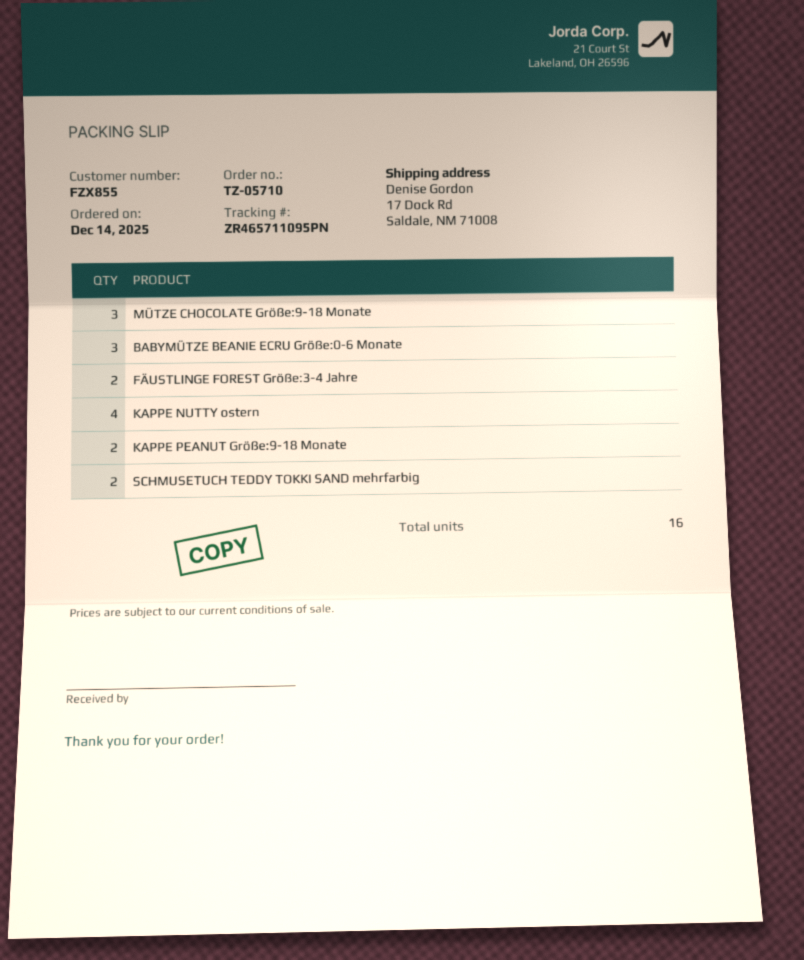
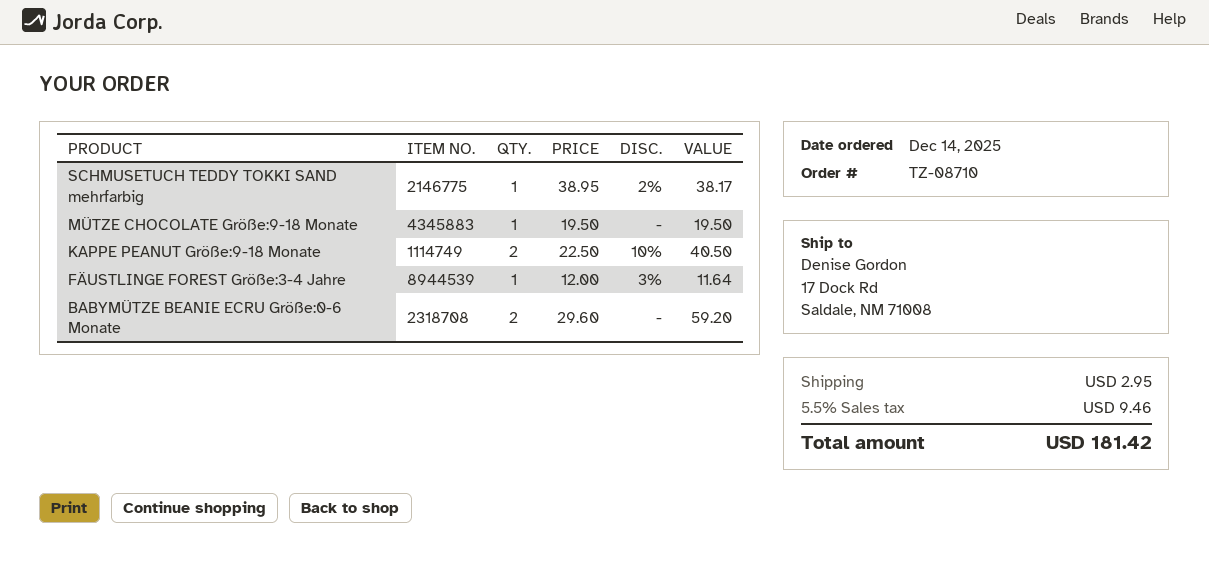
order number: TZ-05710 -> TZ-08710
MÜTZE CHOCOLATE Größe:9-18 Monate: 3 -> 1
BABYMÜTZE BEANIE ECRU Größe:0-6 Monate: 3 -> 2
FÄUSTLINGE FOREST Größe:3-4 Jahre: 2 -> 1
KAPPE NUTTY ostern: 4 -> none
SCHMUSETUCH TEDDY TOKKI SAND mehrfarbig: 2 -> 1

